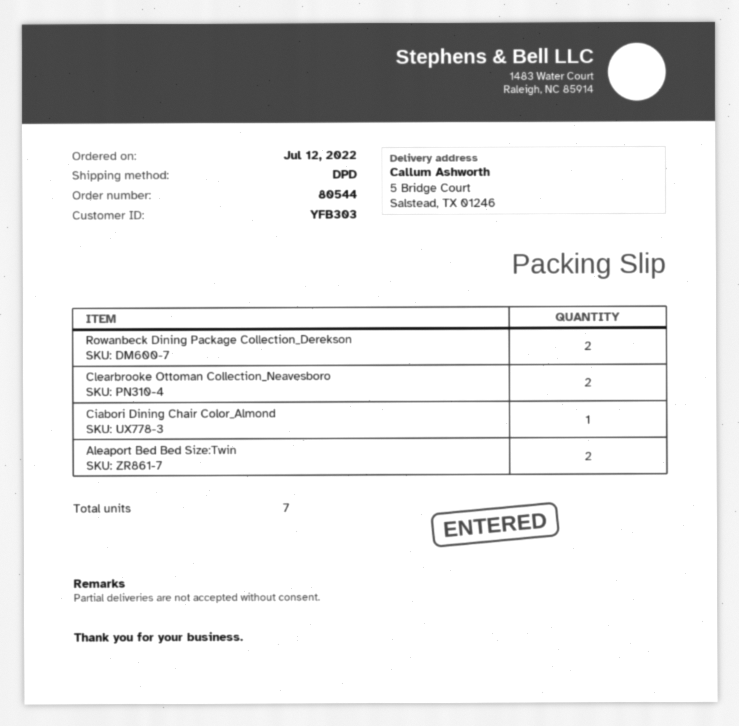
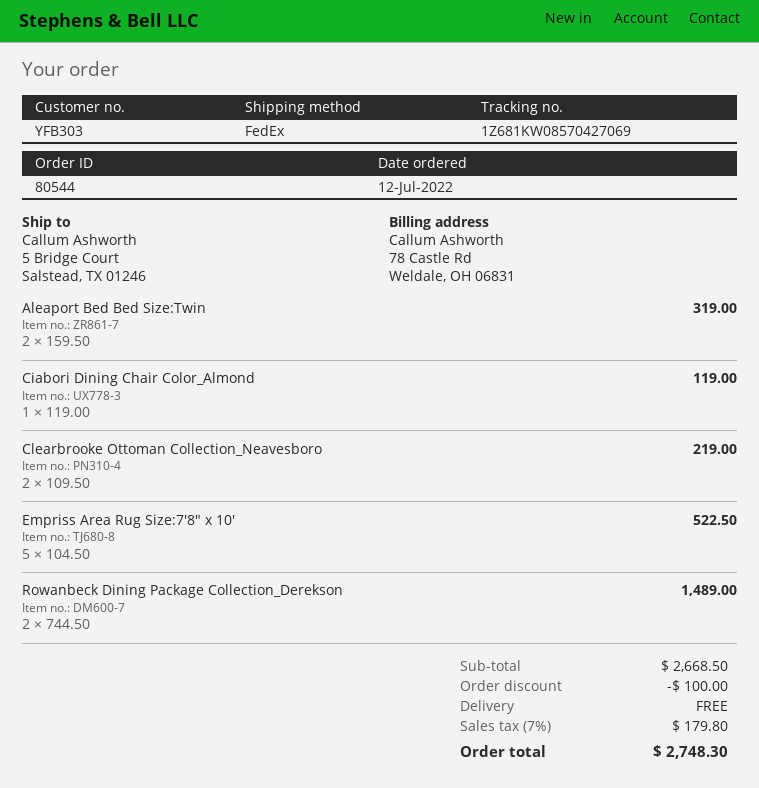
shipping method: DPD -> FedEx
Empriss Area Rug Size:7'8" x 10': none -> 5

